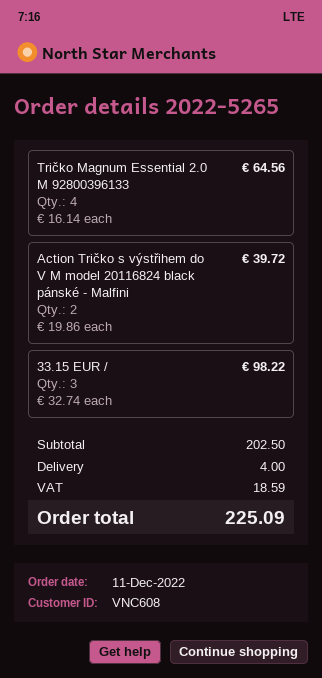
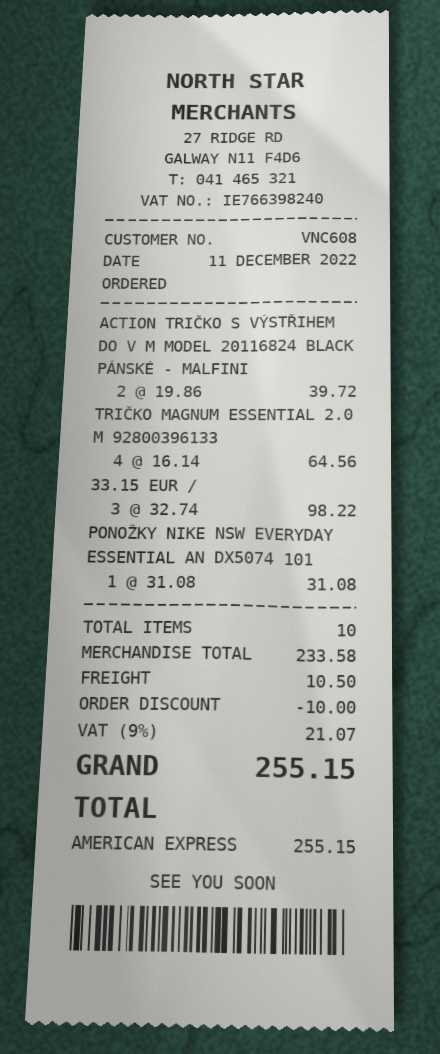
PONOŽKY NIKE NSW EVERYDAY ESSENTIAL AN DX5074 101: none -> 1 x 31.08 = 31.08
subtotal: 202.50 -> 233.58
discount: none -> 10.00
shipping: 4.00 -> 10.50
tax: 18.59 -> 21.07
total: 225.09 -> 255.15

